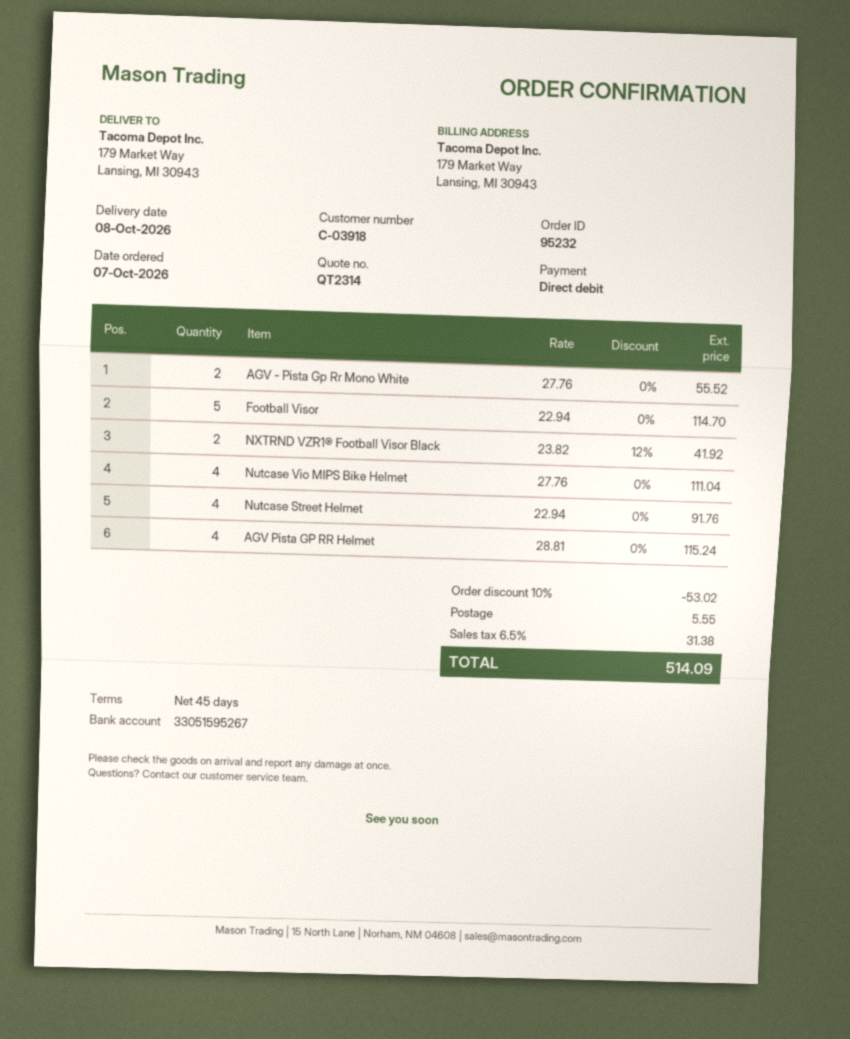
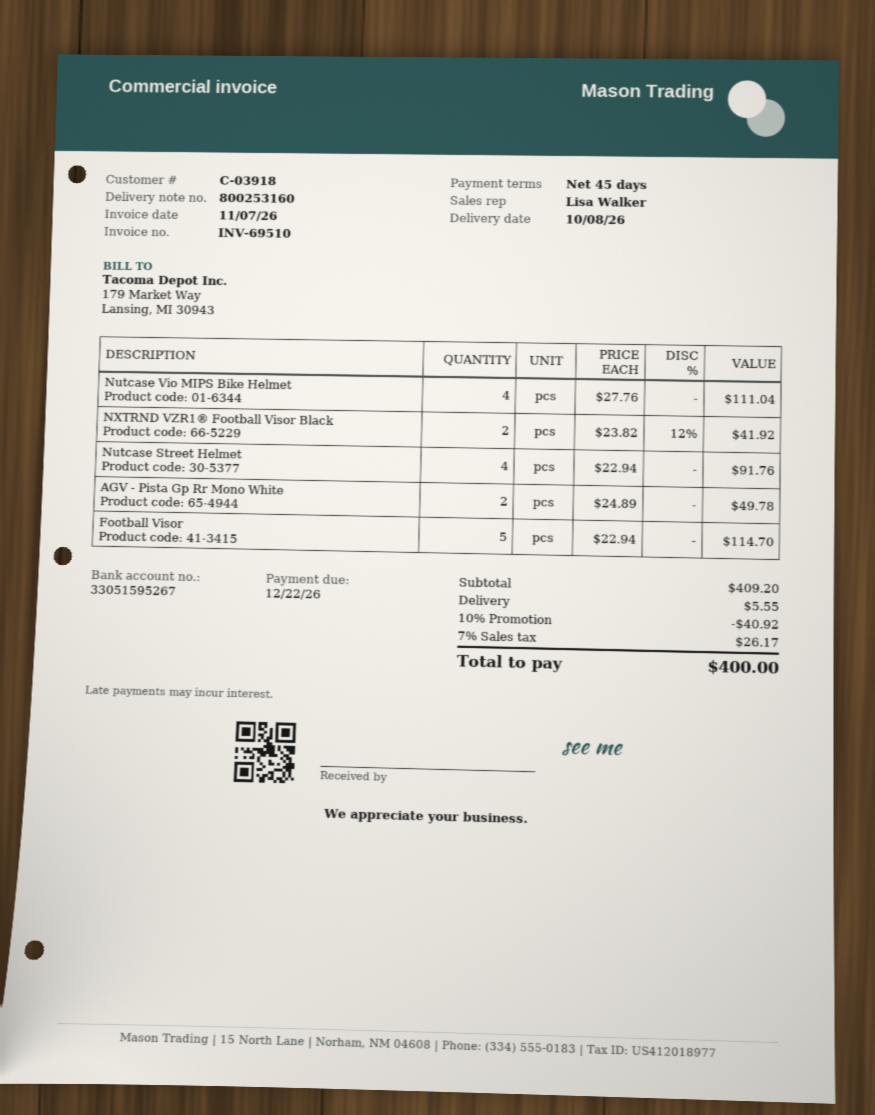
AGV - Pista Gp Rr Mono White: 2 x 27.76 = 55.52 -> 2 x 24.89 = 49.78
AGV Pista GP RR Helmet: 4 x 28.81 = 115.24 -> none
discount: 10% = 53.02 -> 10% = 40.92
tax: 6.5% = 31.38 -> 7% = 26.17
total: 514.09 -> 400.00

